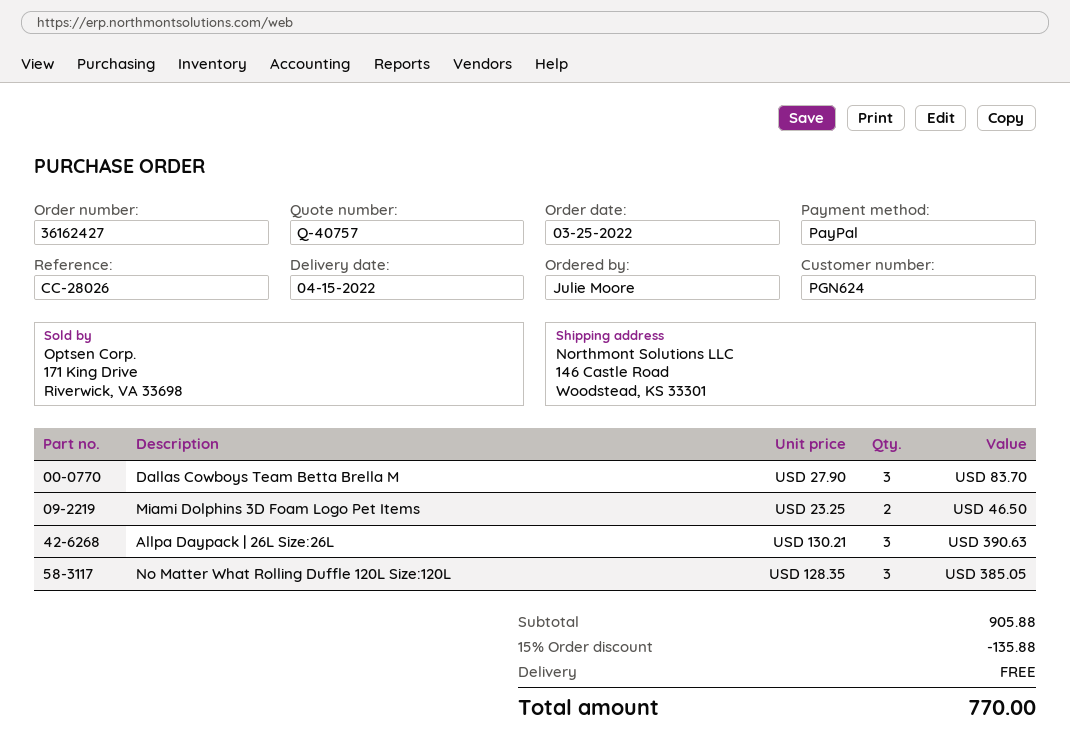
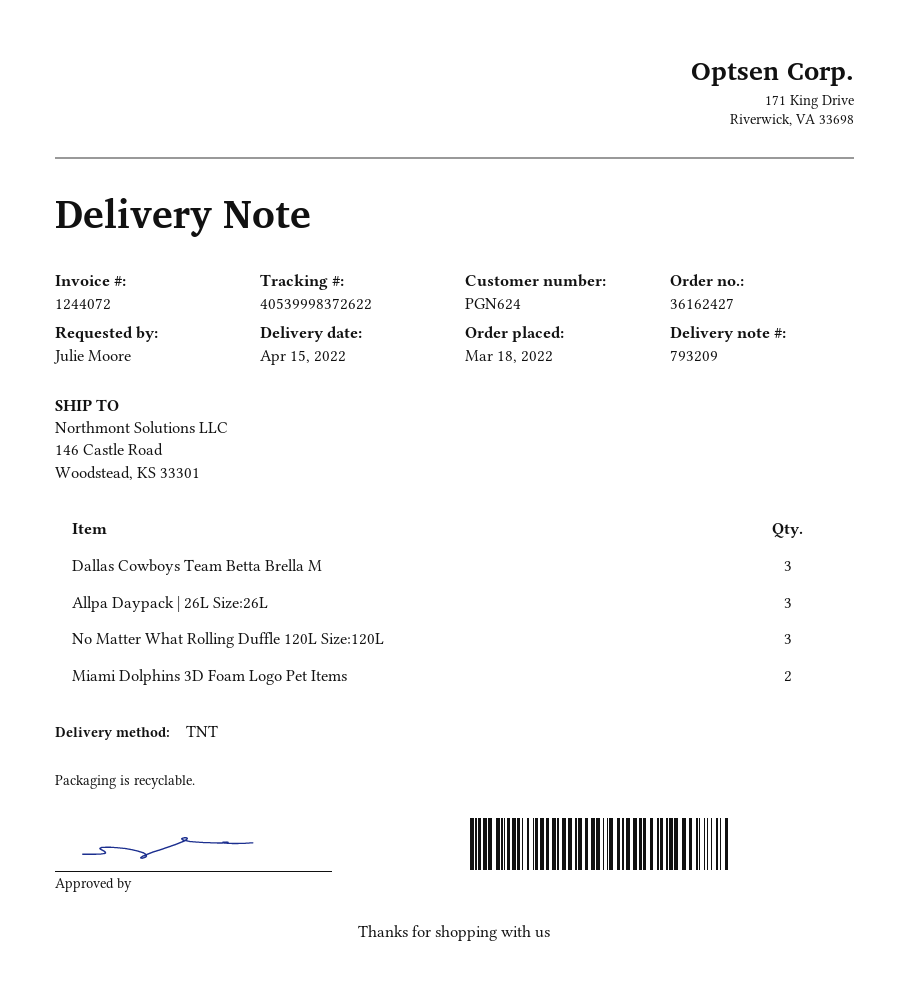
order date: 2022-03-25 -> 2022-03-18

